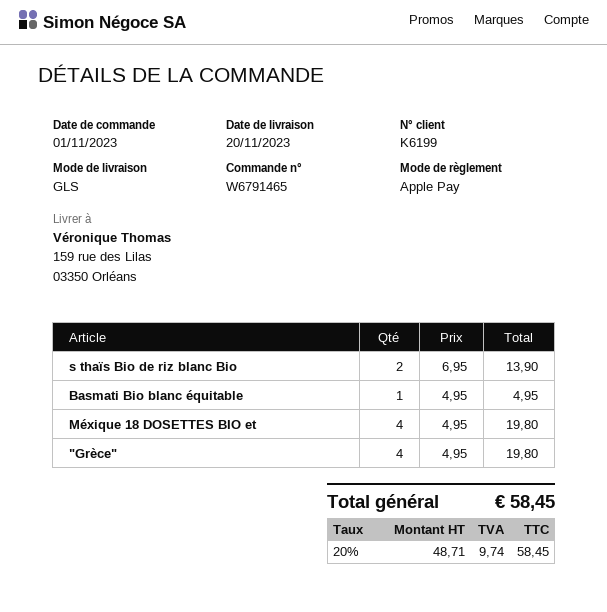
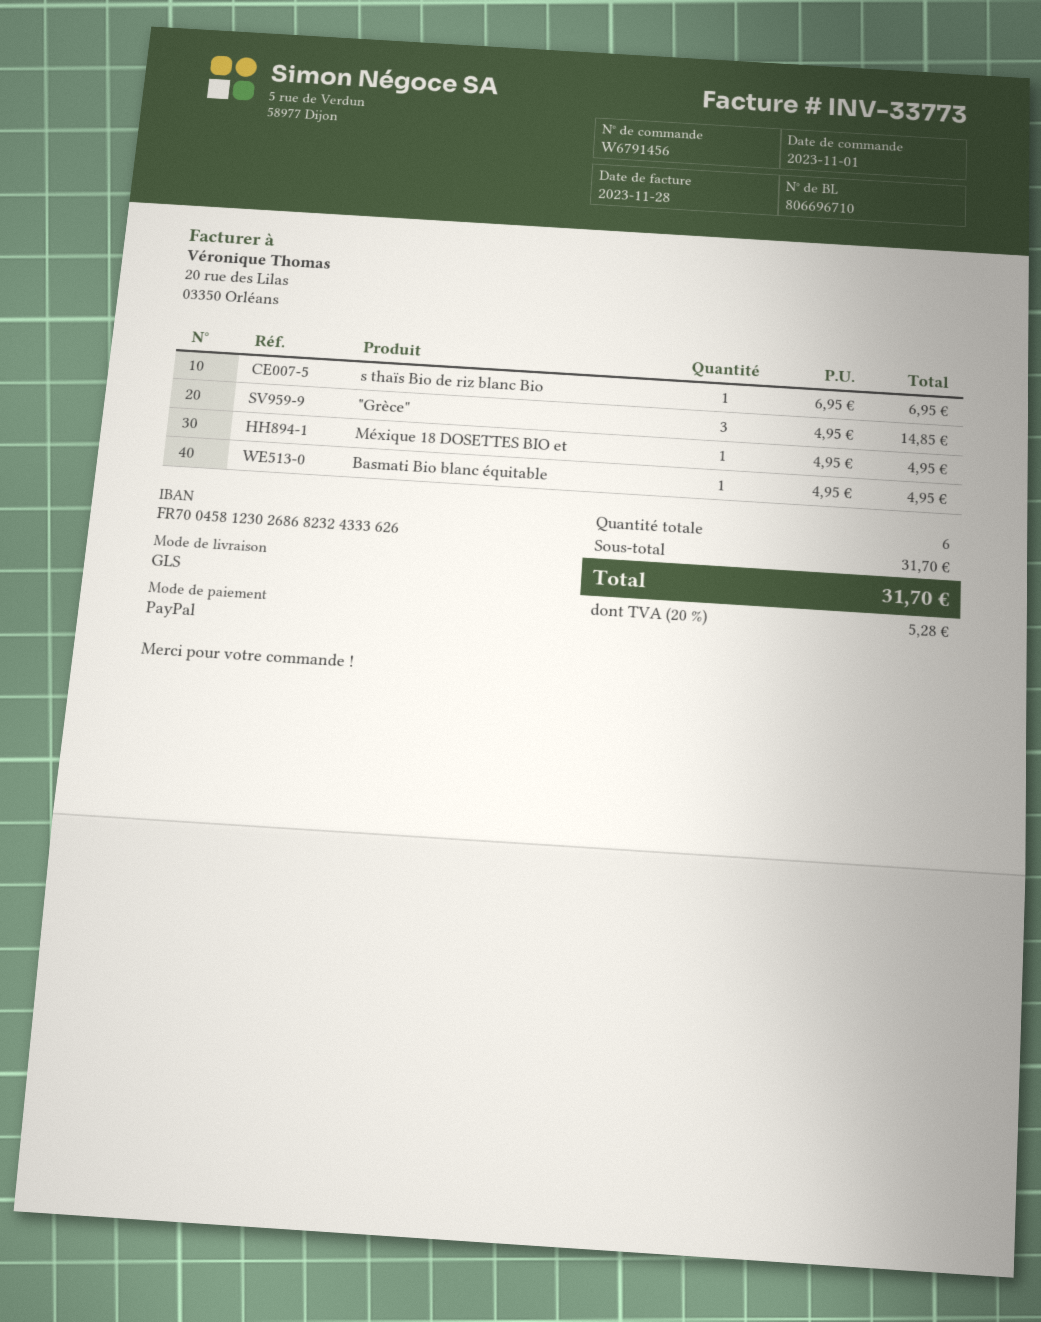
order number: W6791465 -> W6791456
payment method: Apple Pay -> PayPal
s thaïs Bio de riz blanc Bio: 2 x 6.95 = 13.90 -> 1 x 6.95 = 6.95
Méxique 18 DOSETTES BIO et: 4 x 4.95 = 19.80 -> 1 x 4.95 = 4.95
"Grèce": 4 x 4.95 = 19.80 -> 3 x 4.95 = 14.85
tax: 20% = 9.74 -> 20% = 5.28
total: 58.45 -> 31.70

